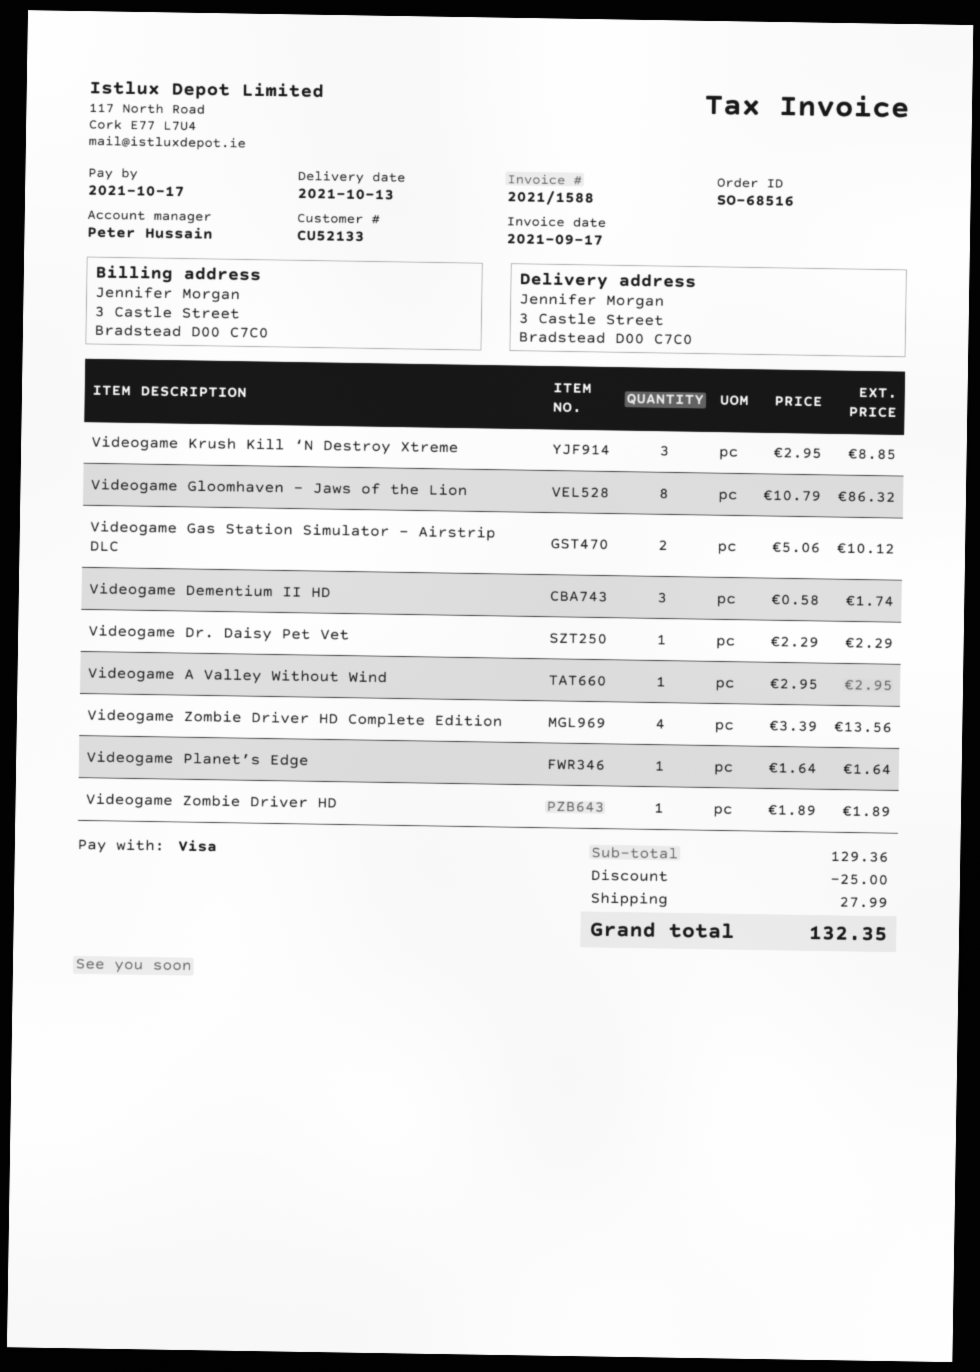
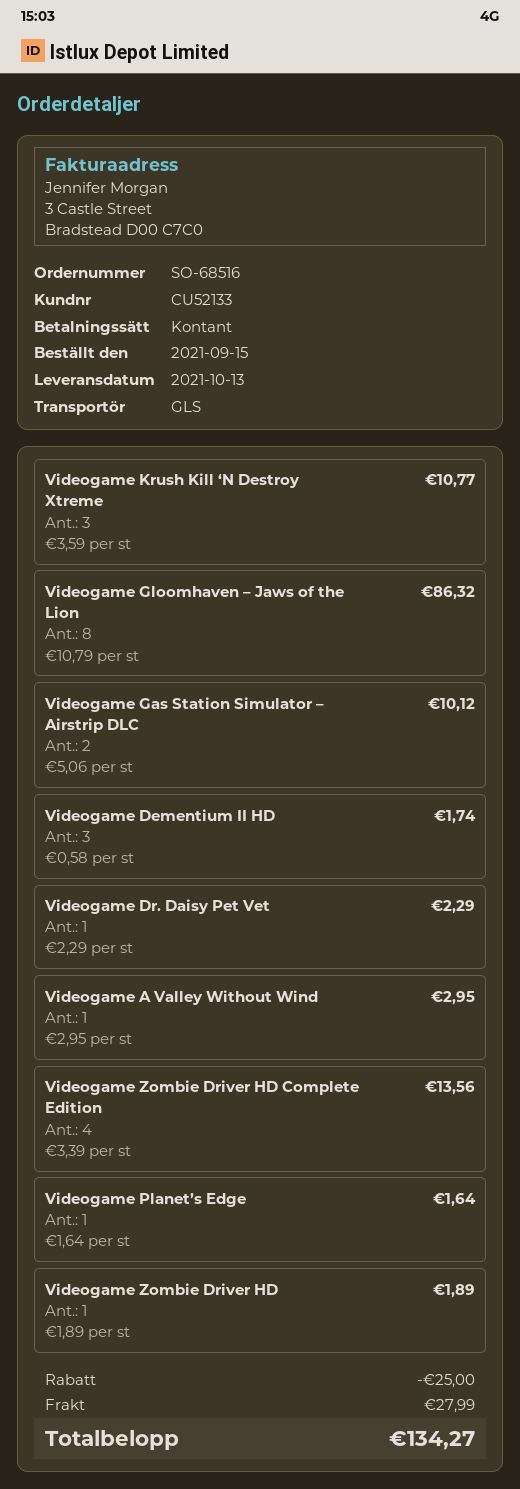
payment method: Visa -> cash
Videogame Krush Kill ‘N Destroy Xtreme: 3 x 2.95 = 8.85 -> 3 x 3.59 = 10.77
total: 132.35 -> 134.27

